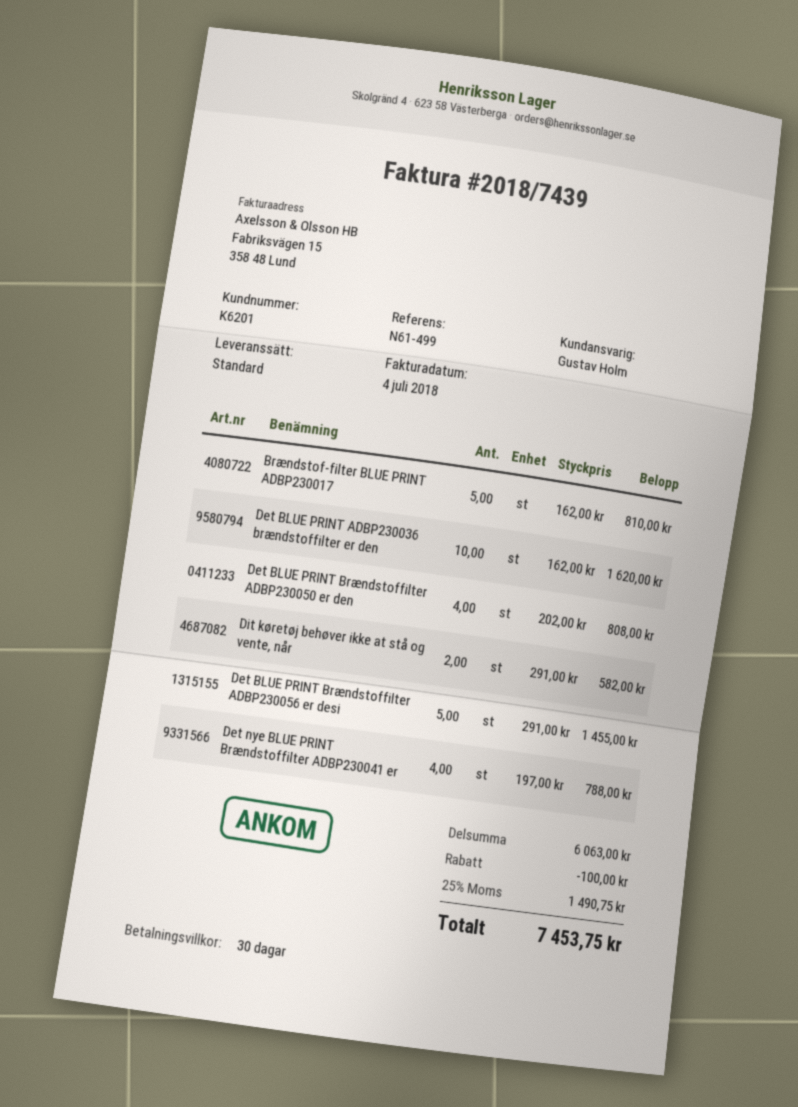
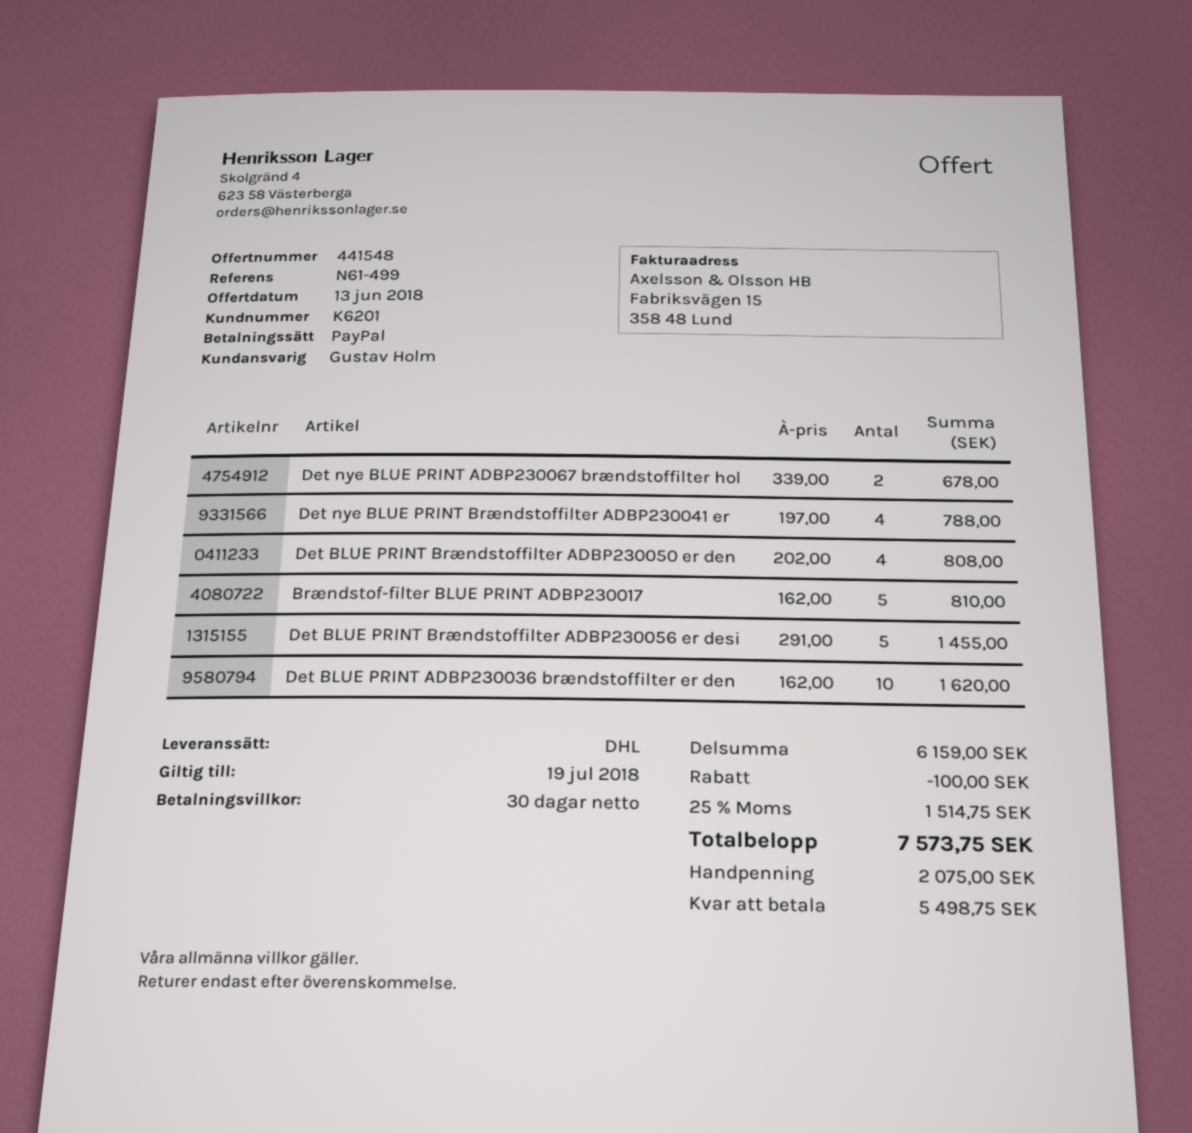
shipping method: standard -> DHL
Dit køretøj behøver ikke at stå og vente, når: 2 x 291.00 = 582.00 -> none
Det nye BLUE PRINT ADBP230067 brændstoffilter hol: none -> 2 x 339.00 = 678.00
subtotal: 6063.00 -> 6159.00
tax: 25% = 1490.75 -> 25% = 1514.75
total: 7453.75 -> 7573.75

